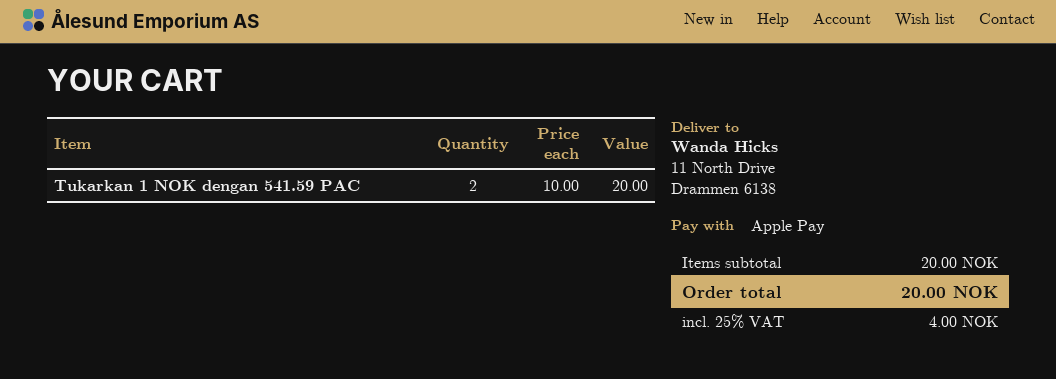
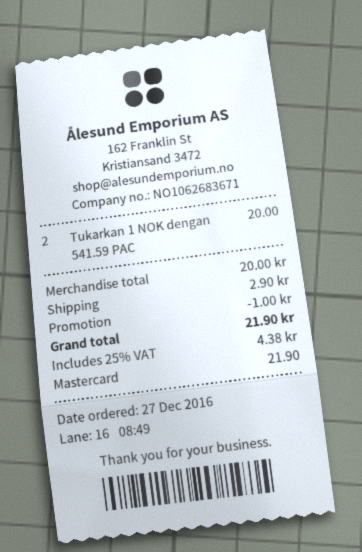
payment method: Apple Pay -> Mastercard
discount: none -> 1.00
shipping: none -> 2.90
tax: 25% = 4.00 -> 25% = 4.38
total: 20.00 -> 21.90

